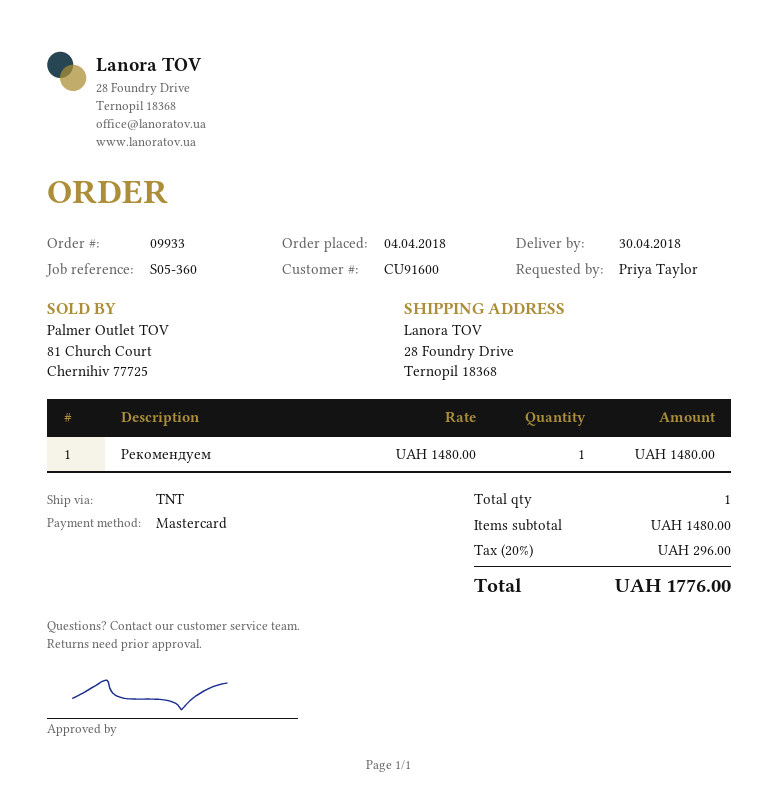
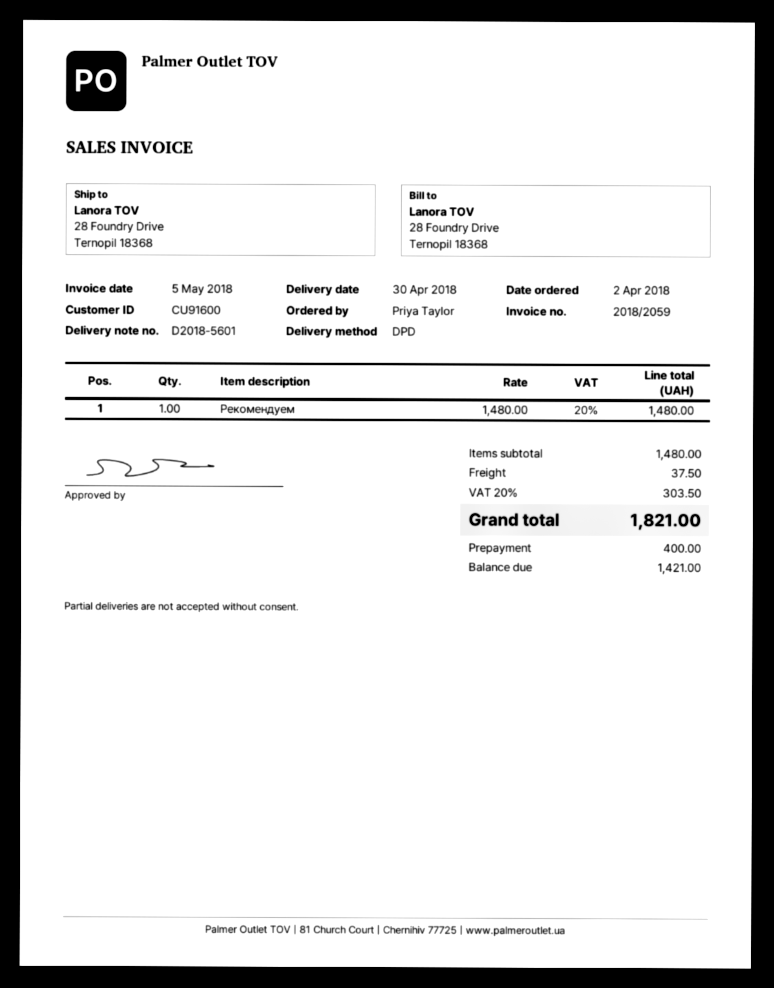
order date: 2018-04-04 -> 2018-04-02
shipping method: TNT -> DPD
shipping: none -> 37.50
tax: 20% = 296.00 -> 20% = 303.50
total: 1776.00 -> 1821.00

